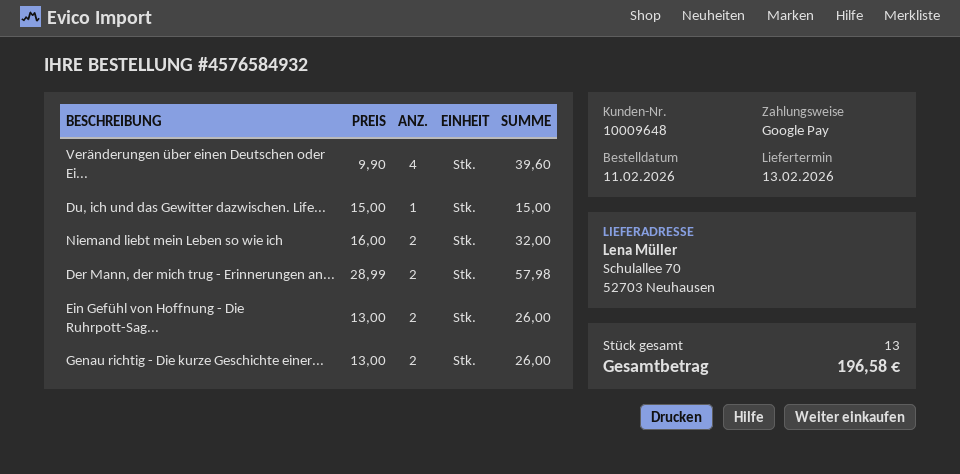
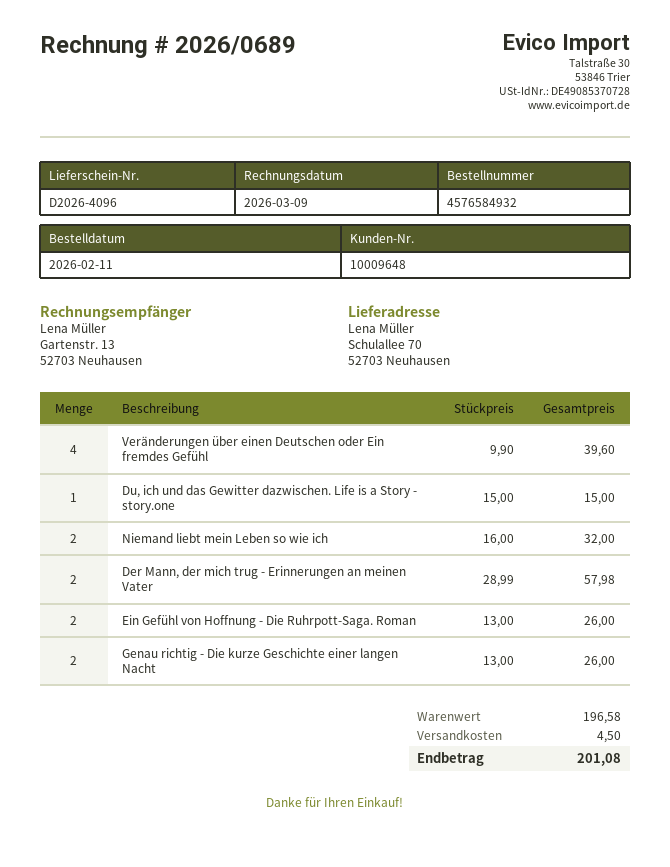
shipping: none -> 4.50
total: 196.58 -> 201.08

